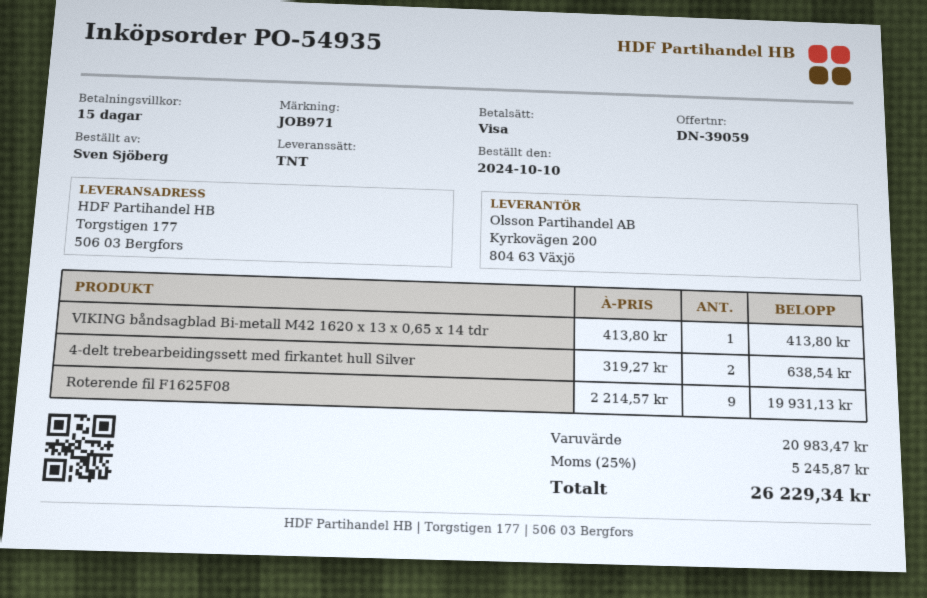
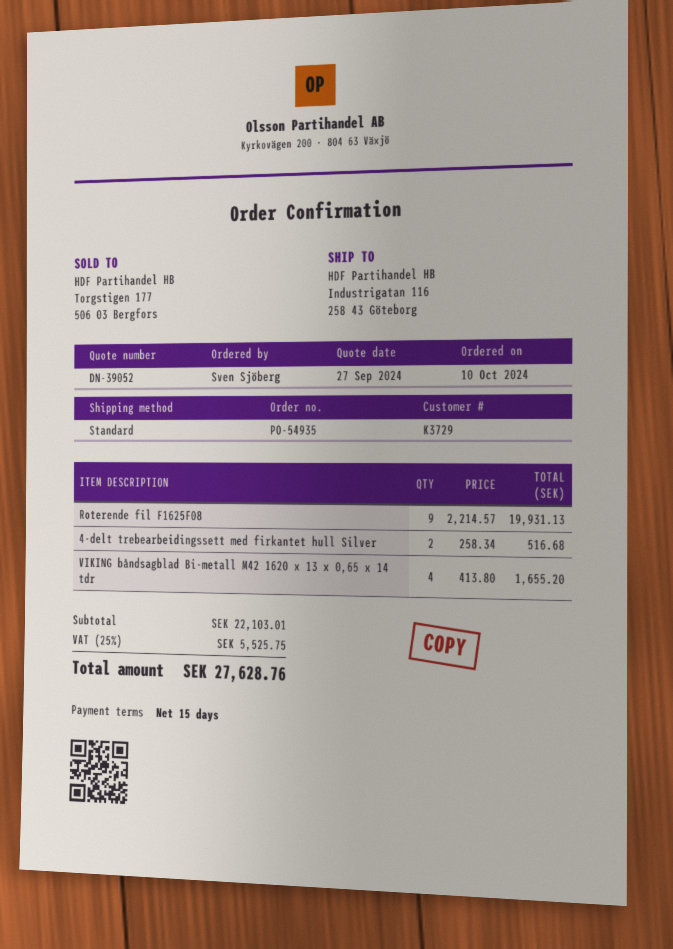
quote number: DN-39059 -> DN-39052
shipping method: TNT -> standard
ship to: Torgstigen 177, 506 03 Bergfors -> Industrigatan 116, 258 43 Göteborg
VIKING båndsagblad Bi-metall M42 1620 x 13 x 0,65 x 14 tdr: 1 x 413.80 = 413.80 -> 4 x 413.80 = 1655.20
4-delt trebearbeidingssett med firkantet hull Silver: 2 x 319.27 = 638.54 -> 2 x 258.34 = 516.68
subtotal: 20983.47 -> 22103.01
tax: 25% = 5245.87 -> 25% = 5525.75
total: 26229.34 -> 27628.76

